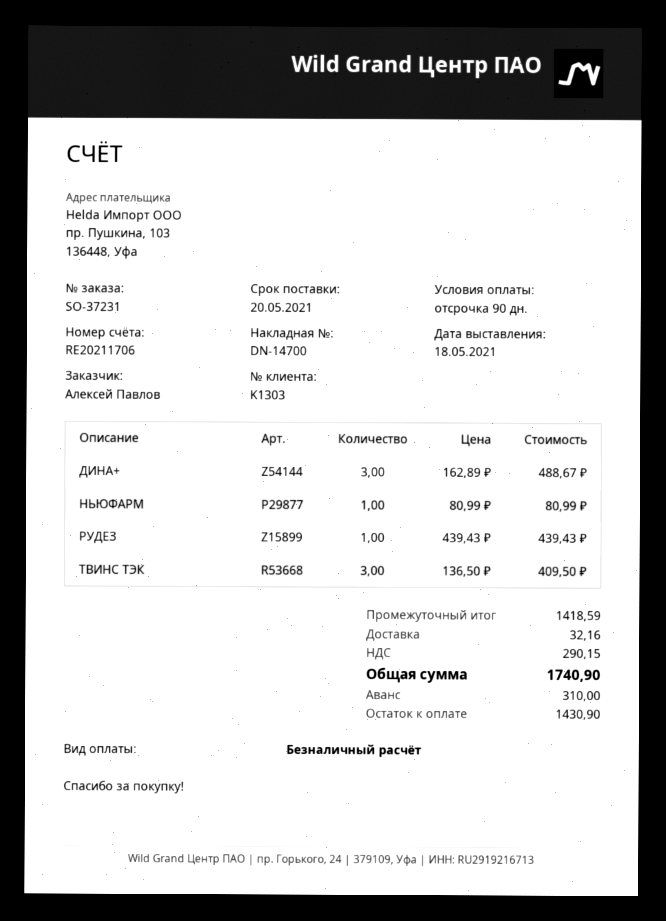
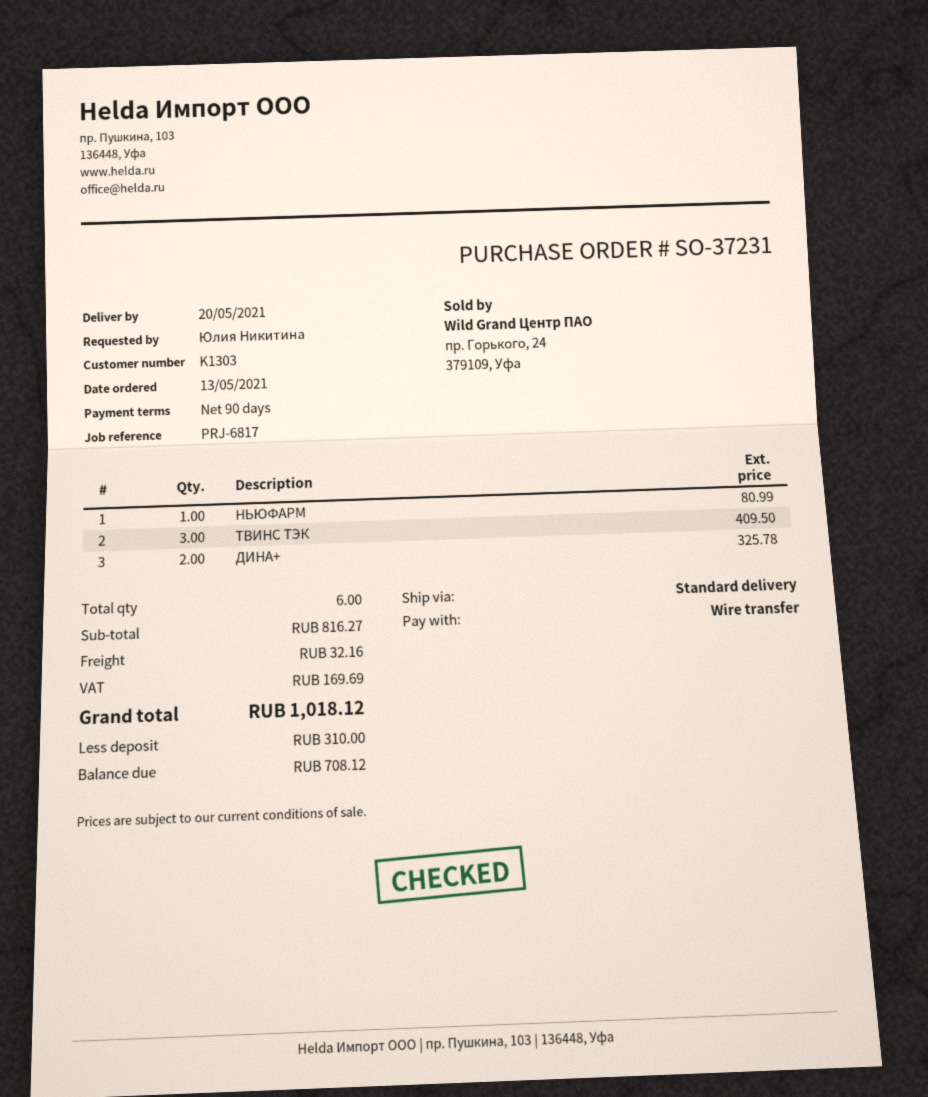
ordered by: Алексей Павлов -> Юлия Никитина
ДИНА+: 3 for 488.67 -> 2 for 325.78
РУДЕЗ: 1 for 439.43 -> none
subtotal: 1418.59 -> 816.27
tax: 290.15 -> 169.69
total: 1740.90 -> 1018.12
balance: 1430.90 -> 708.12

